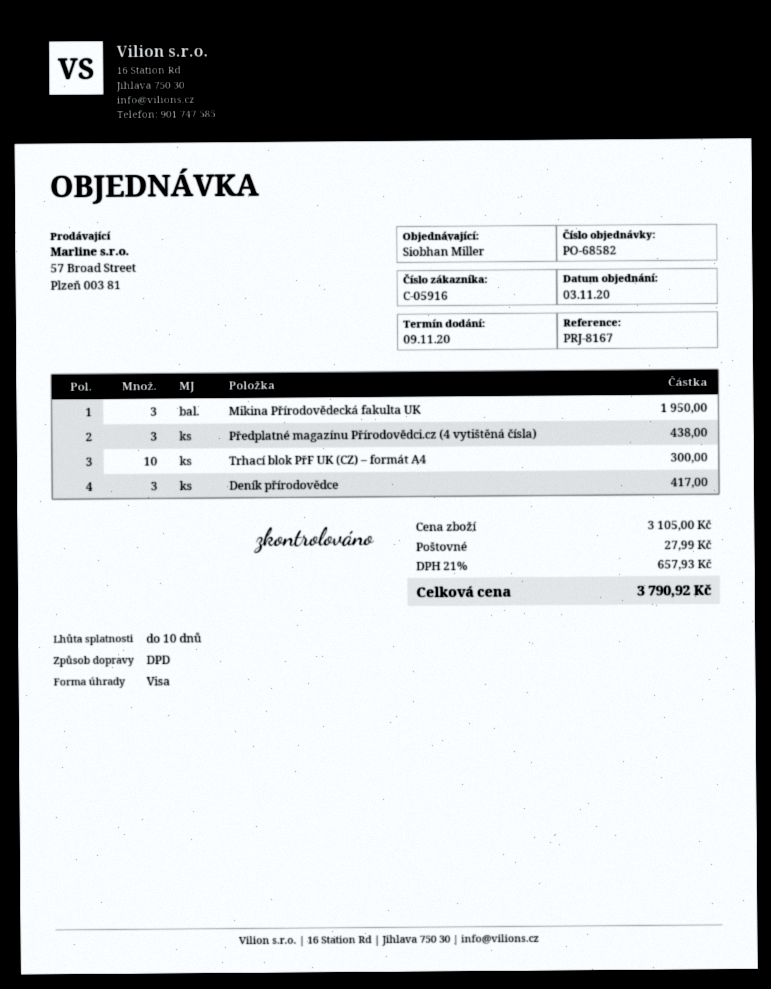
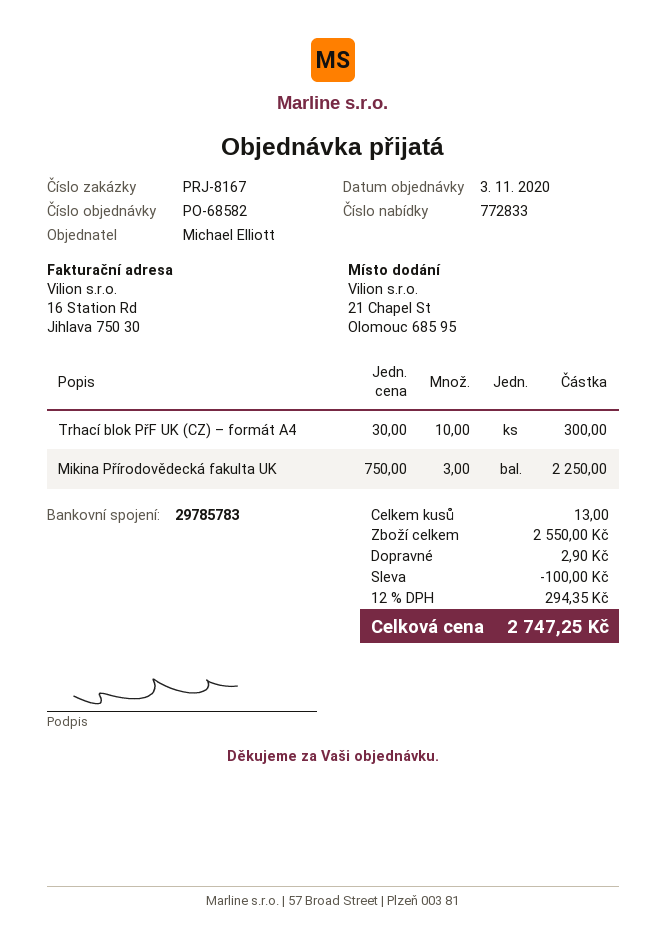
ordered by: Siobhan Miller -> Michael Elliott
Mikina Přírodovědecká fakulta UK: 3 for 1950.00 -> 3 for 2250.00
Předplatné magazínu Přírodovědci.cz (4 vytištěná čísla): 3 for 438.00 -> none
Deník přírodovědce: 3 for 417.00 -> none
subtotal: 3105.00 -> 2550.00
discount: none -> 100.00
shipping: 27.99 -> 2.90
tax: 21% = 657.93 -> 12% = 294.35
total: 3790.92 -> 2747.25

